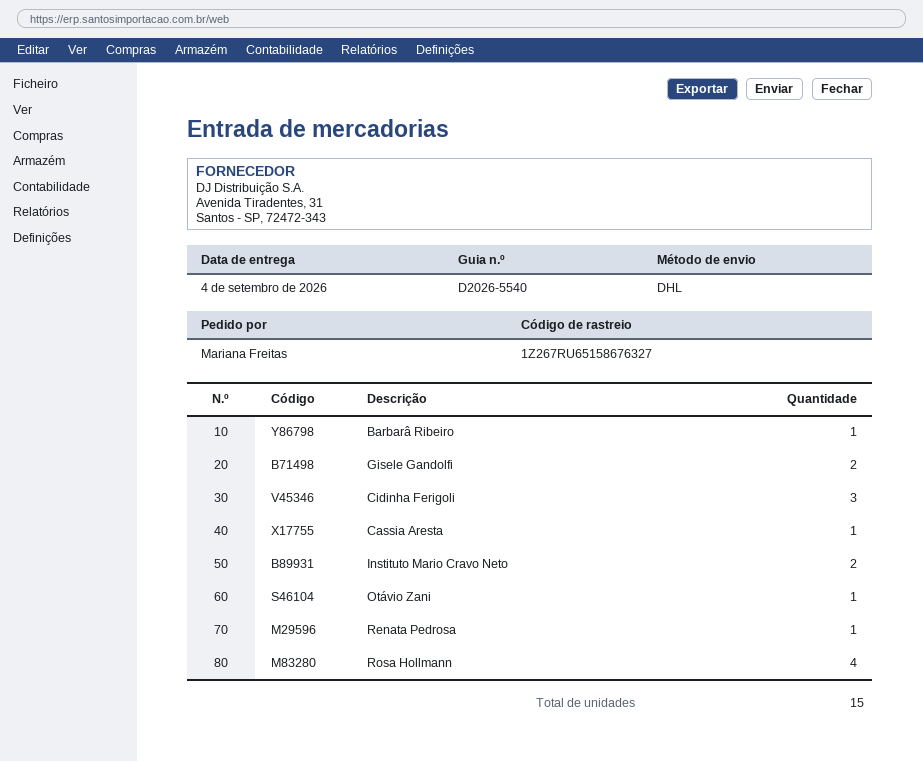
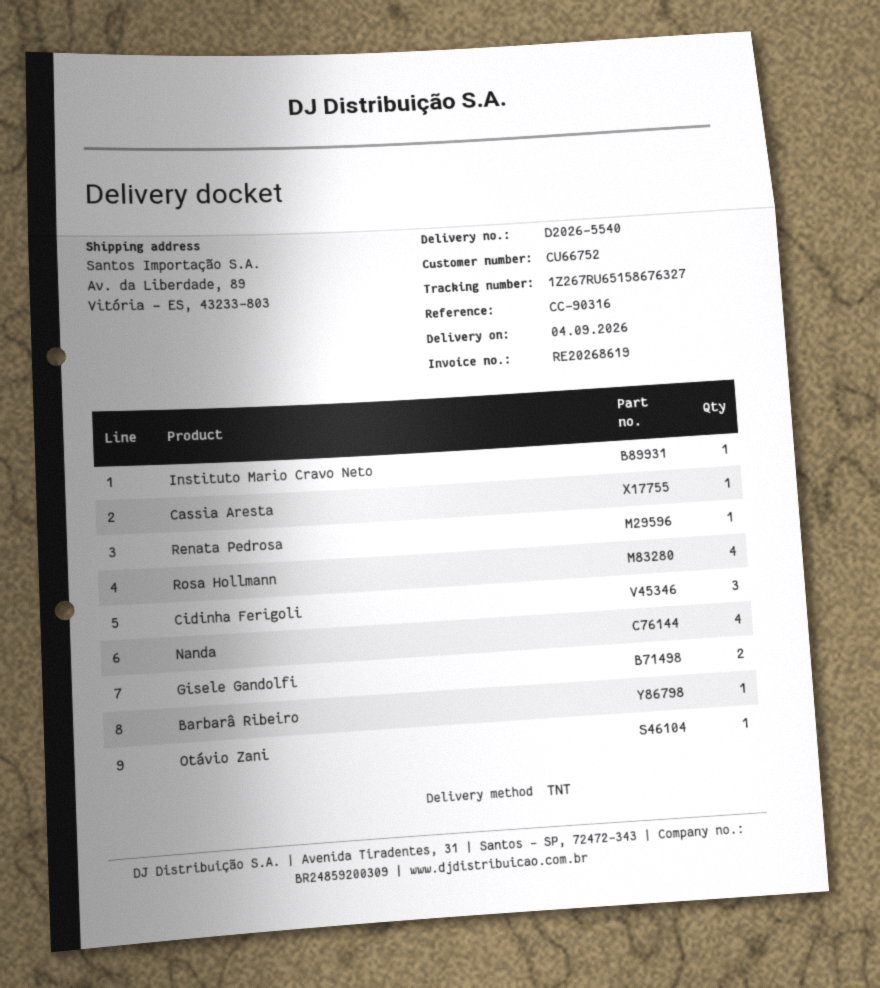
shipping method: DHL -> TNT
Instituto Mario Cravo Neto: 2 -> 1
Nanda: none -> 4

